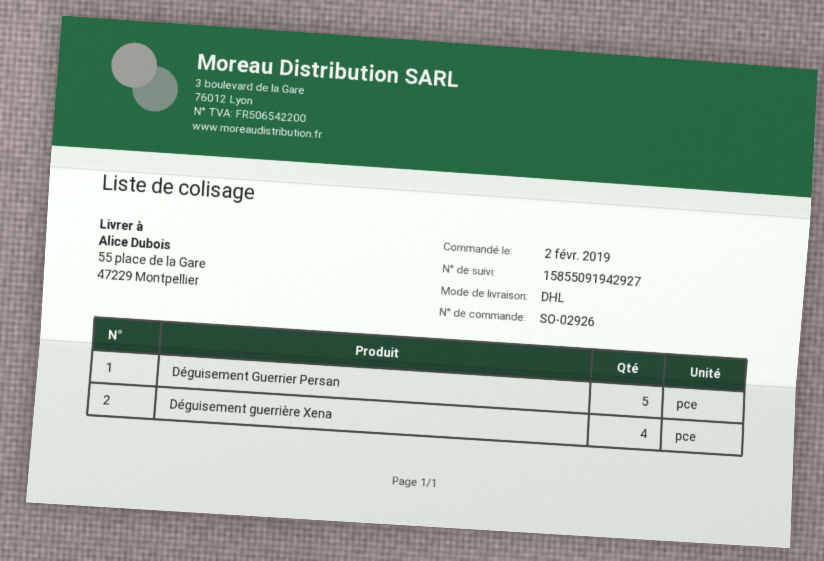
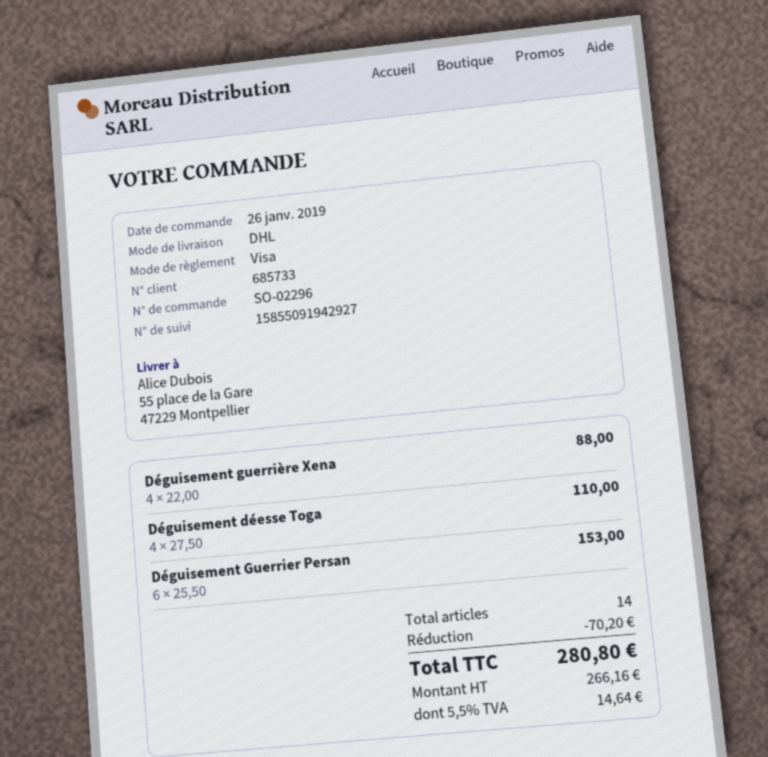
order number: SO-02926 -> SO-02296
order date: 2019-02-02 -> 2019-01-26
Déguisement Guerrier Persan: 5 -> 6
Déguisement déesse Toga: none -> 4

